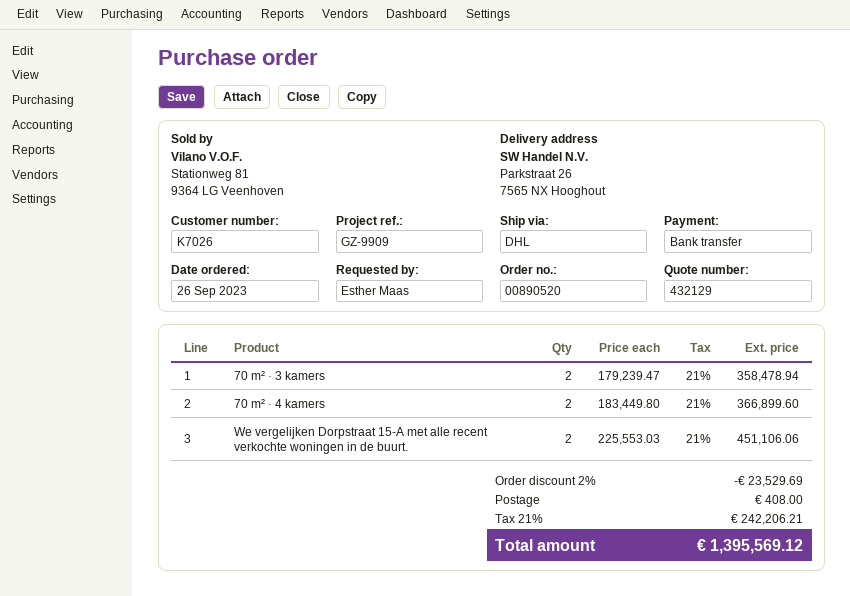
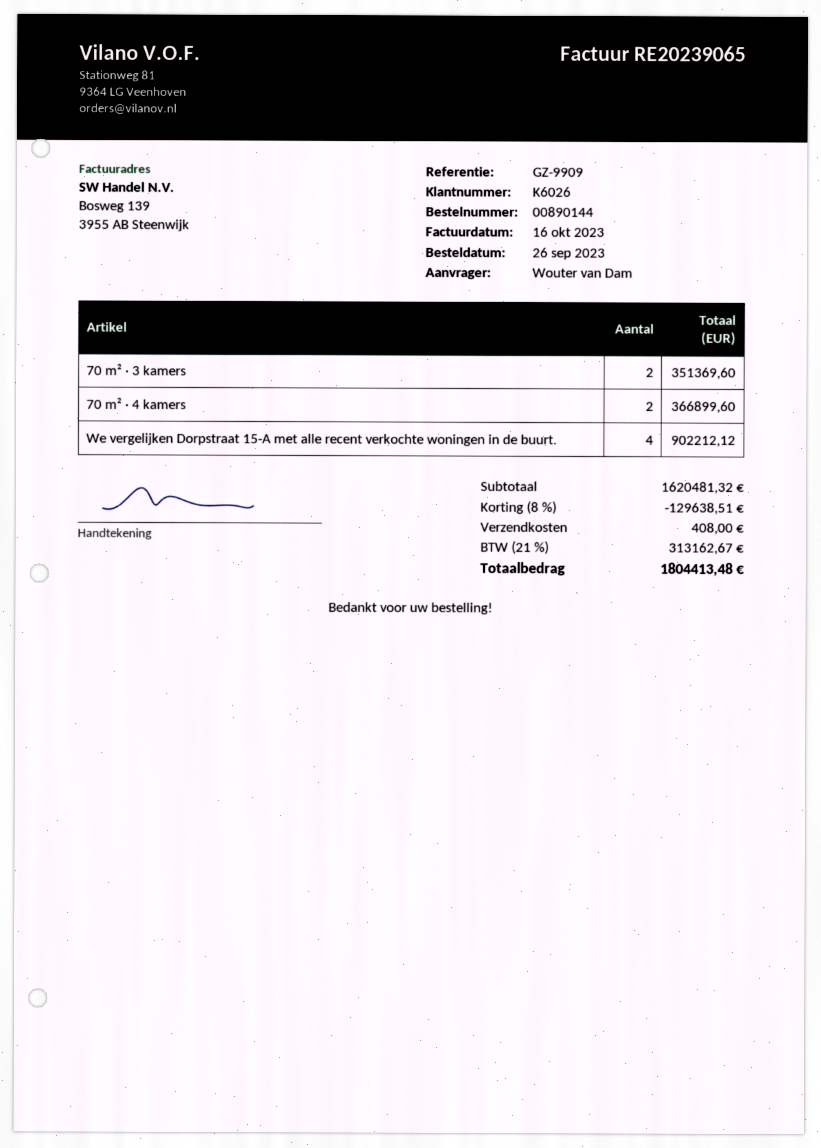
order number: 00890520 -> 00890144
customer number: K7026 -> K6026
ordered by: Esther Maas -> Wouter van Dam
70 m² · 3 kamers: 2 for 358478.94 -> 2 for 351369.60
We vergelijken Dorpstraat 15-A met alle recent verkochte woningen in de buurt.: 2 for 451106.06 -> 4 for 902212.12
discount: 2% = 23529.69 -> 8% = 129638.51
tax: 21% = 242206.21 -> 21% = 313162.67
total: 1395569.12 -> 1804413.48

